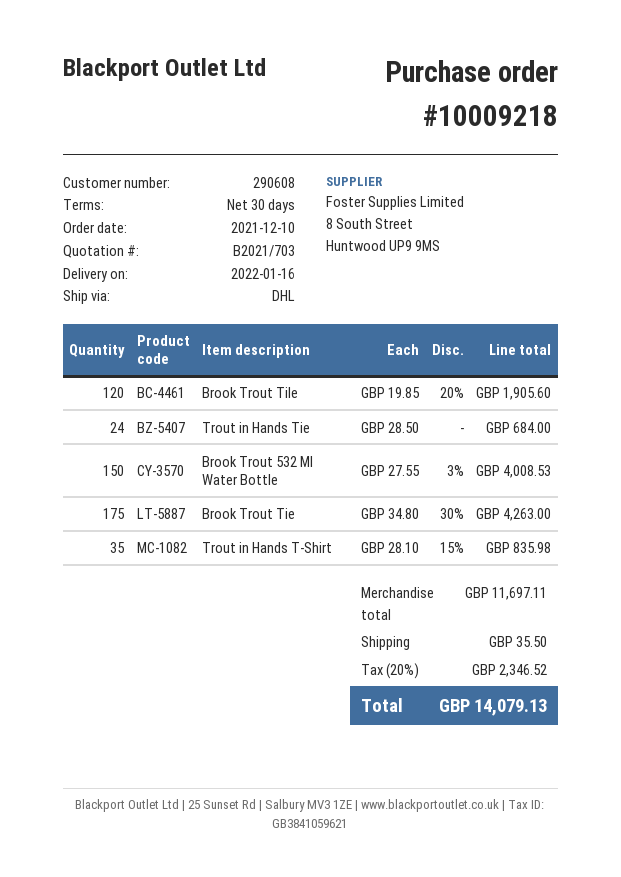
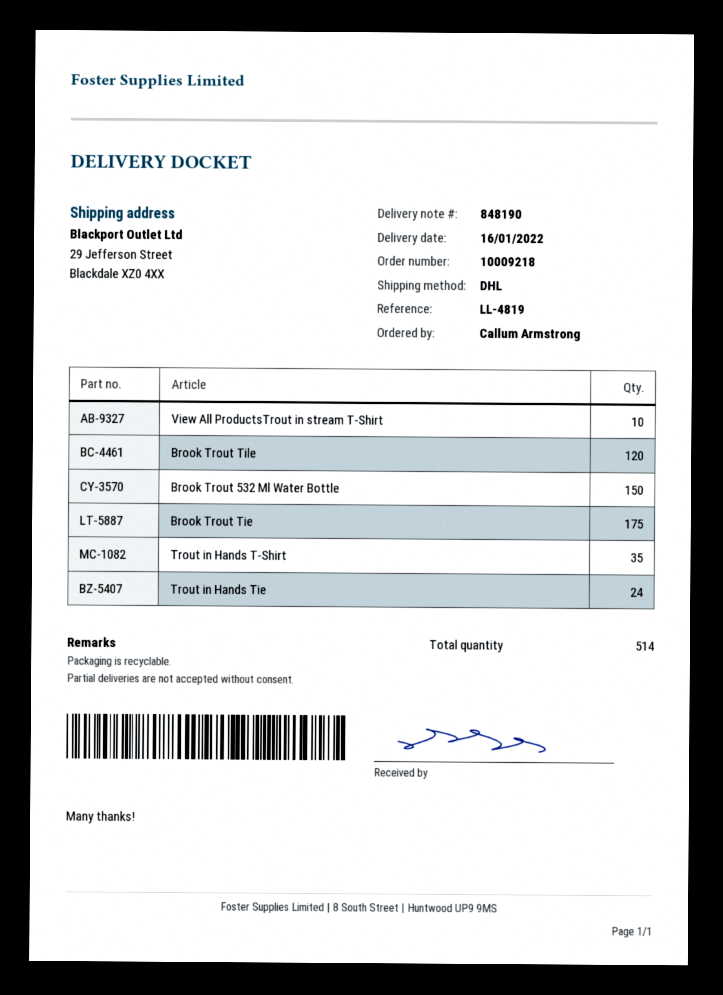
View All ProductsTrout in stream T-Shirt: none -> 10

